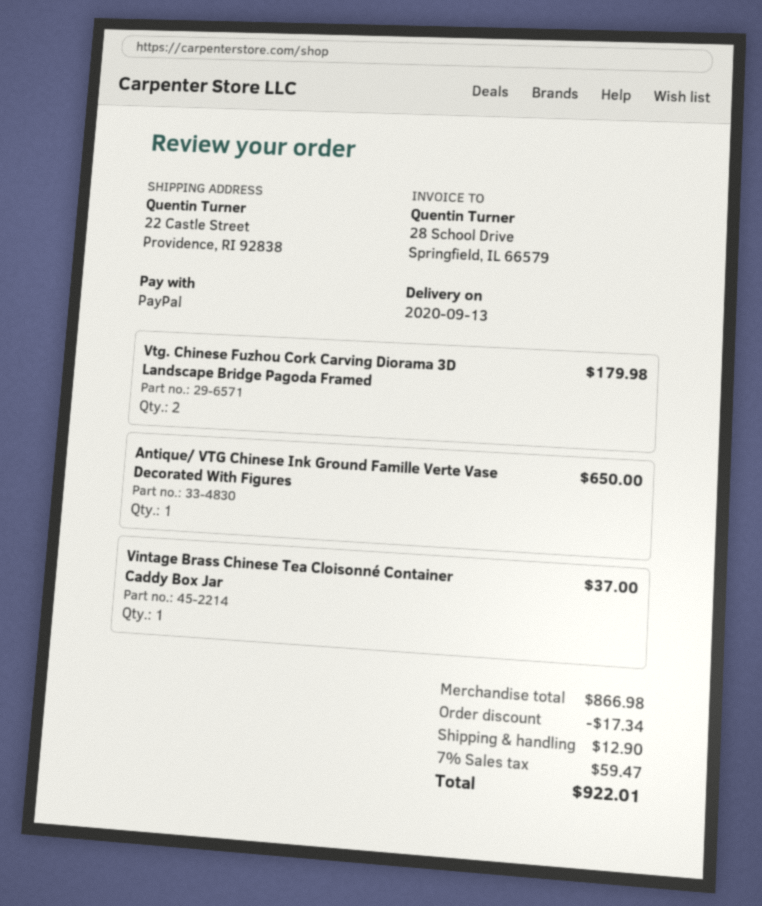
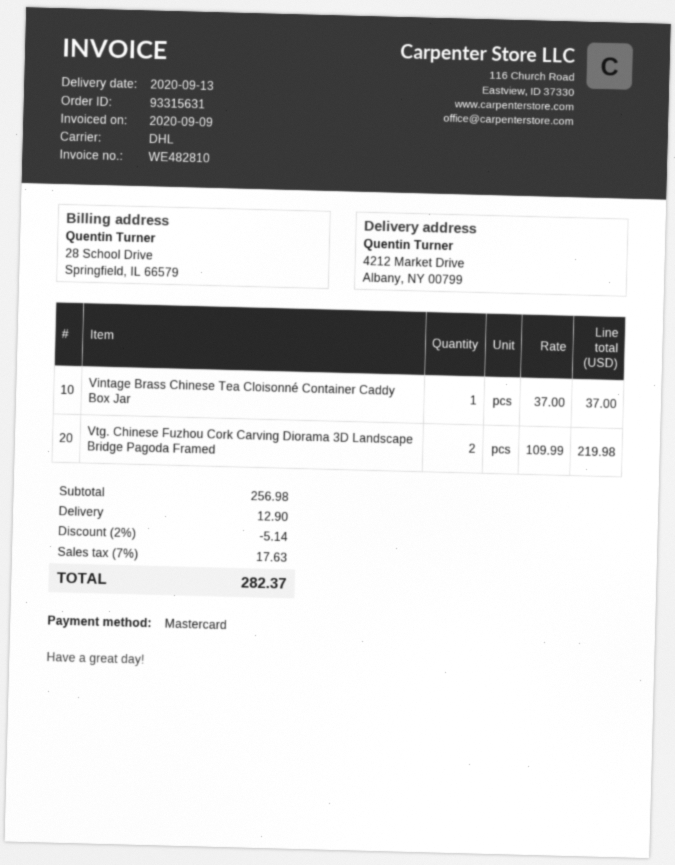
payment method: PayPal -> Mastercard
ship to: 22 Castle Street, Providence, RI 92838 -> 4212 Market Drive, Albany, NY 00799
Vtg. Chinese Fuzhou Cork Carving Diorama 3D Landscape Bridge Pagoda Framed: 2 for 179.98 -> 2 for 219.98
Antique/ VTG Chinese Ink Ground Famille Verte Vase Decorated With Figures: 1 for 650.00 -> none
subtotal: 866.98 -> 256.98
discount: 17.34 -> 5.14
tax: 7% = 59.47 -> 7% = 17.63
total: 922.01 -> 282.37

